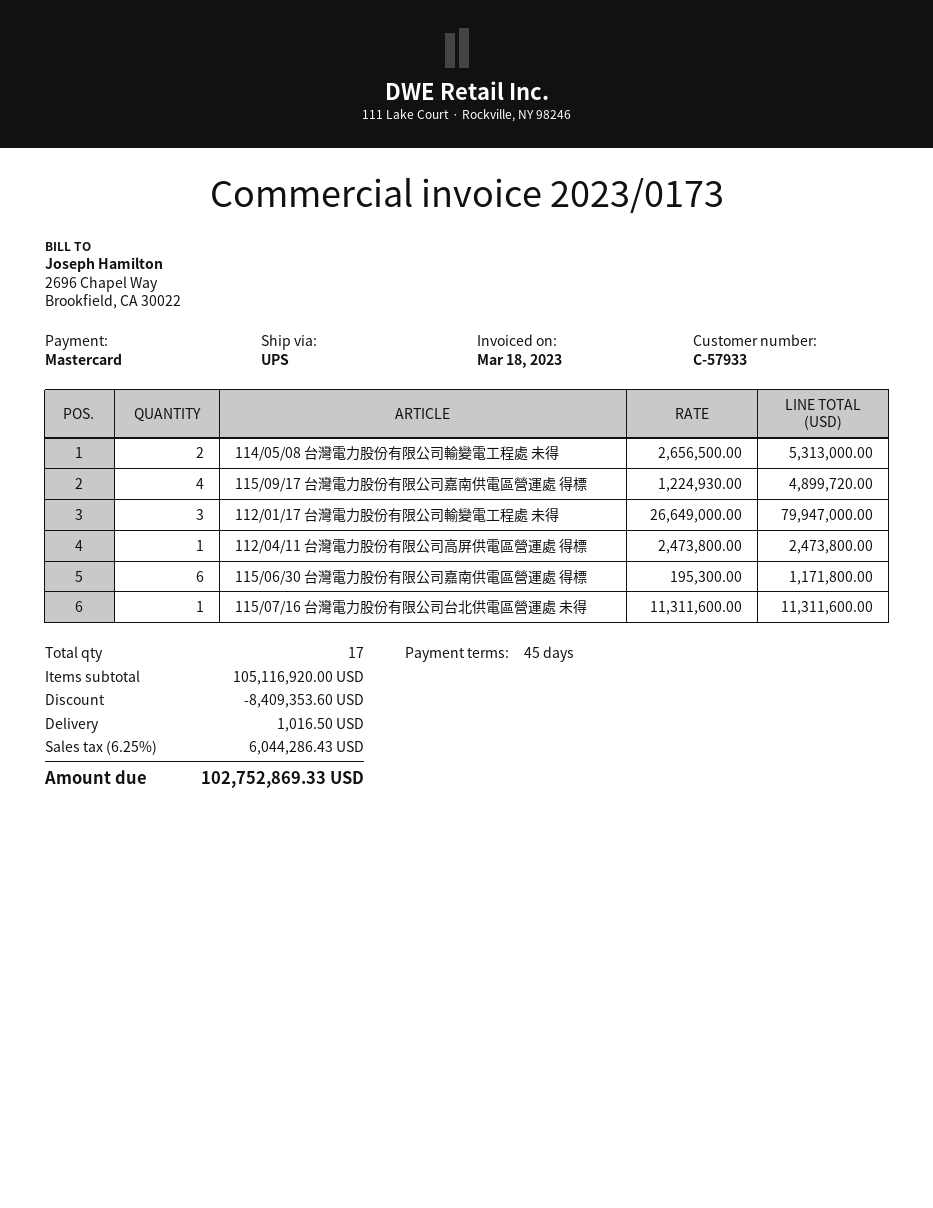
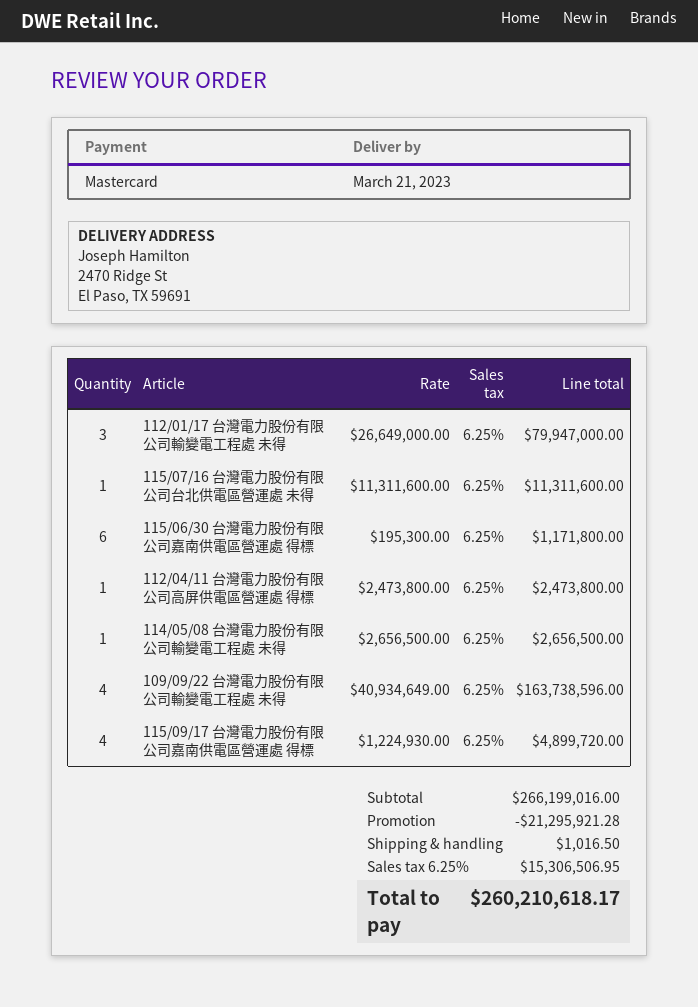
114/05/08 台灣電力股份有限公司輸變電工程處 未得: 2 x 2656500.00 = 5313000.00 -> 1 x 2656500.00 = 2656500.00
109/09/22 台灣電力股份有限公司輸變電工程處 未得: none -> 4 x 40934649.00 = 163738596.00
subtotal: 105116920.00 -> 266199016.00
discount: 8409353.60 -> 21295921.28
tax: 6.25% = 6044286.43 -> 6.25% = 15306506.95
total: 102752869.33 -> 260210618.17

